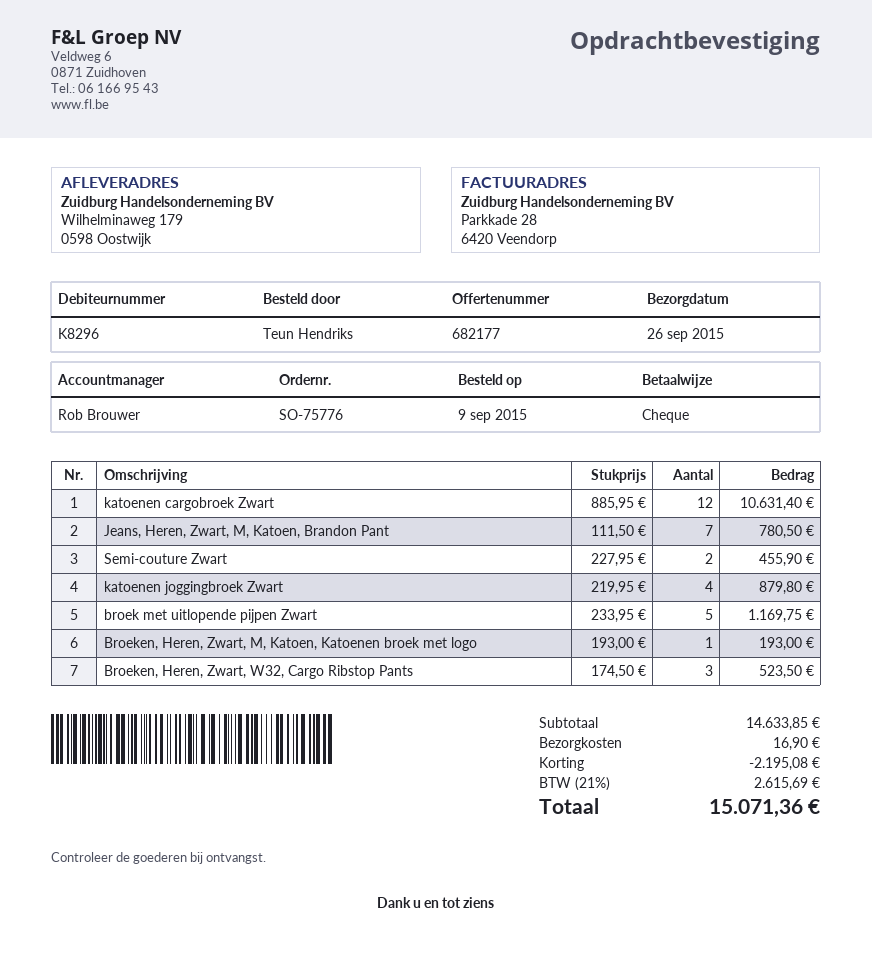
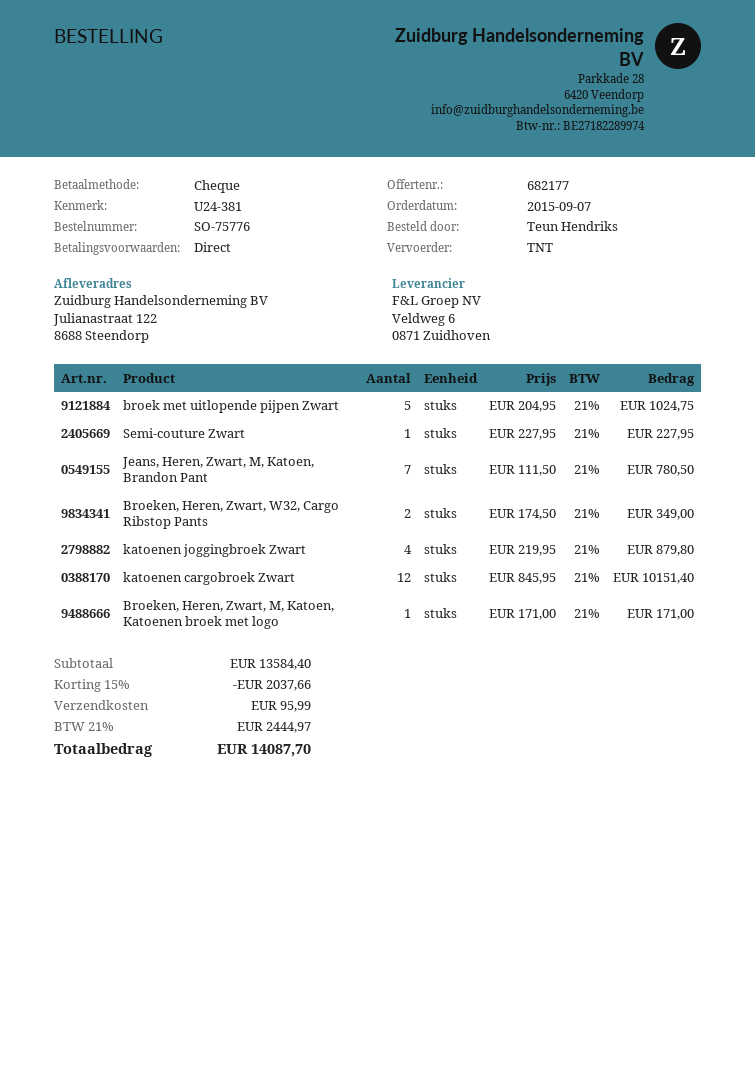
order date: 2015-09-09 -> 2015-09-07
ship to: Wilhelminaweg 179, 0598 Oostwijk -> Julianastraat 122, 8688 Steendorp
katoenen cargobroek Zwart: 12 x 885.95 = 10631.40 -> 12 x 845.95 = 10151.40
Semi-couture Zwart: 2 x 227.95 = 455.90 -> 1 x 227.95 = 227.95
broek met uitlopende pijpen Zwart: 5 x 233.95 = 1169.75 -> 5 x 204.95 = 1024.75
Broeken, Heren, Zwart, M, Katoen, Katoenen broek met logo: 1 x 193.00 = 193.00 -> 1 x 171.00 = 171.00
Broeken, Heren, Zwart, W32, Cargo Ribstop Pants: 3 x 174.50 = 523.50 -> 2 x 174.50 = 349.00
subtotal: 14633.85 -> 13584.40
discount: 2195.08 -> 2037.66
shipping: 16.90 -> 95.99
tax: 21% = 2615.69 -> 21% = 2444.97
total: 15071.36 -> 14087.70

